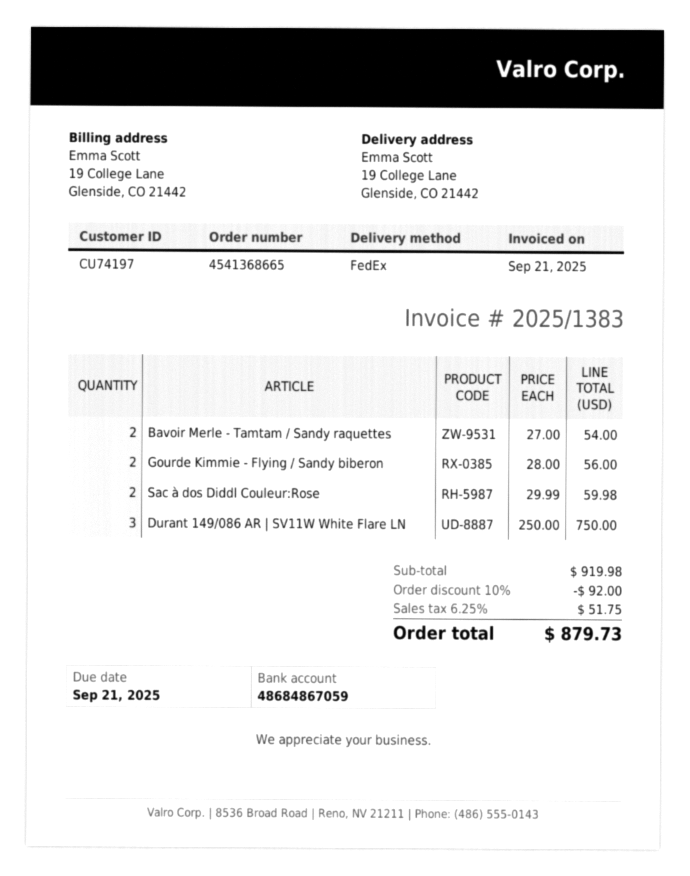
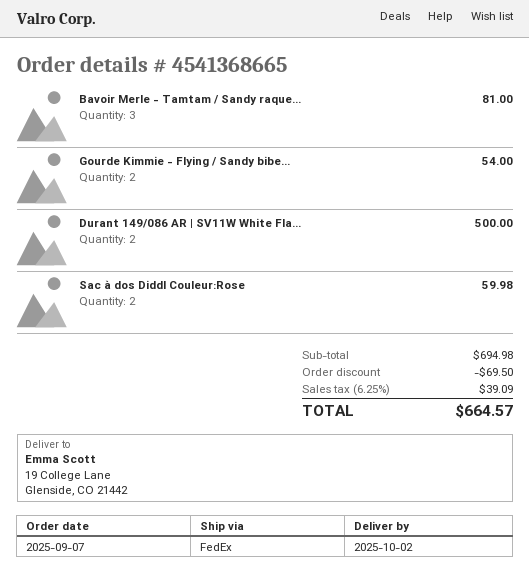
Bavoir Merle - Tamtam / Sandy raquettes: 2 for 54.00 -> 3 for 81.00
Gourde Kimmie - Flying / Sandy biberon: 2 for 56.00 -> 2 for 54.00
Durant 149/086 AR | SV11W White Flare LN: 3 for 750.00 -> 2 for 500.00
subtotal: 919.98 -> 694.98
discount: 92.00 -> 69.50
tax: 6.25% = 51.75 -> 6.25% = 39.09
total: 879.73 -> 664.57

